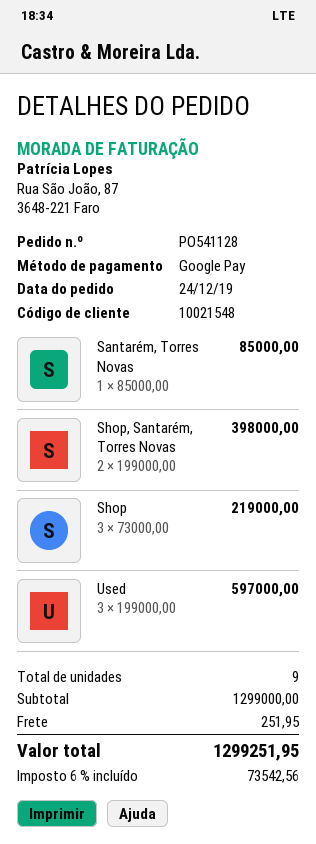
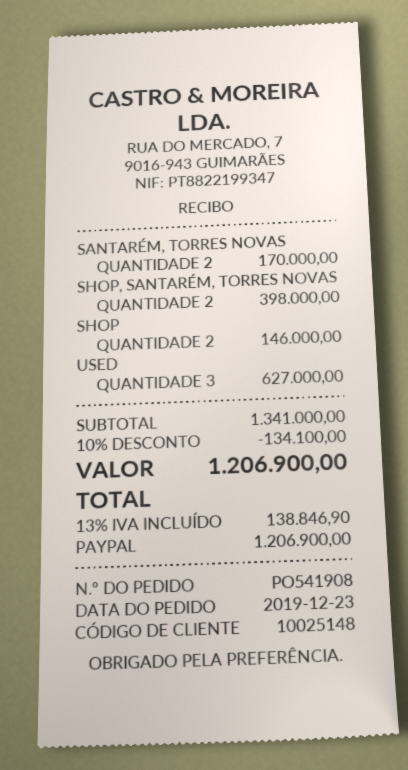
order number: PO541128 -> PO541908
order date: 2019-12-24 -> 2019-12-23
customer number: 10021548 -> 10025148
payment method: Google Pay -> PayPal
Santarém, Torres Novas: 1 for 85000.00 -> 2 for 170000.00
Shop: 3 for 219000.00 -> 2 for 146000.00
Used: 3 for 597000.00 -> 3 for 627000.00
subtotal: 1299000.00 -> 1341000.00
discount: none -> 10% = 134100.00
shipping: 251.95 -> none
tax: 6% = 73542.56 -> 13% = 138846.90
total: 1299251.95 -> 1206900.00

